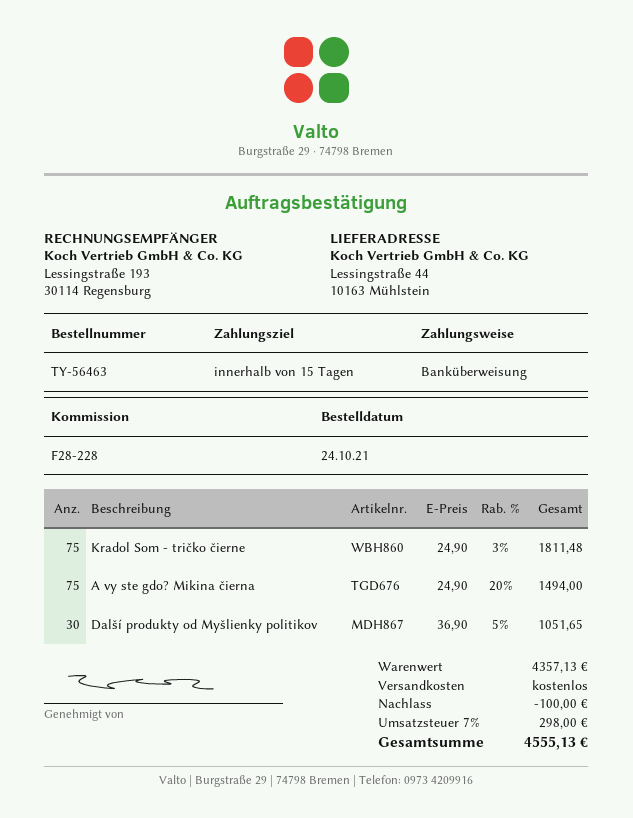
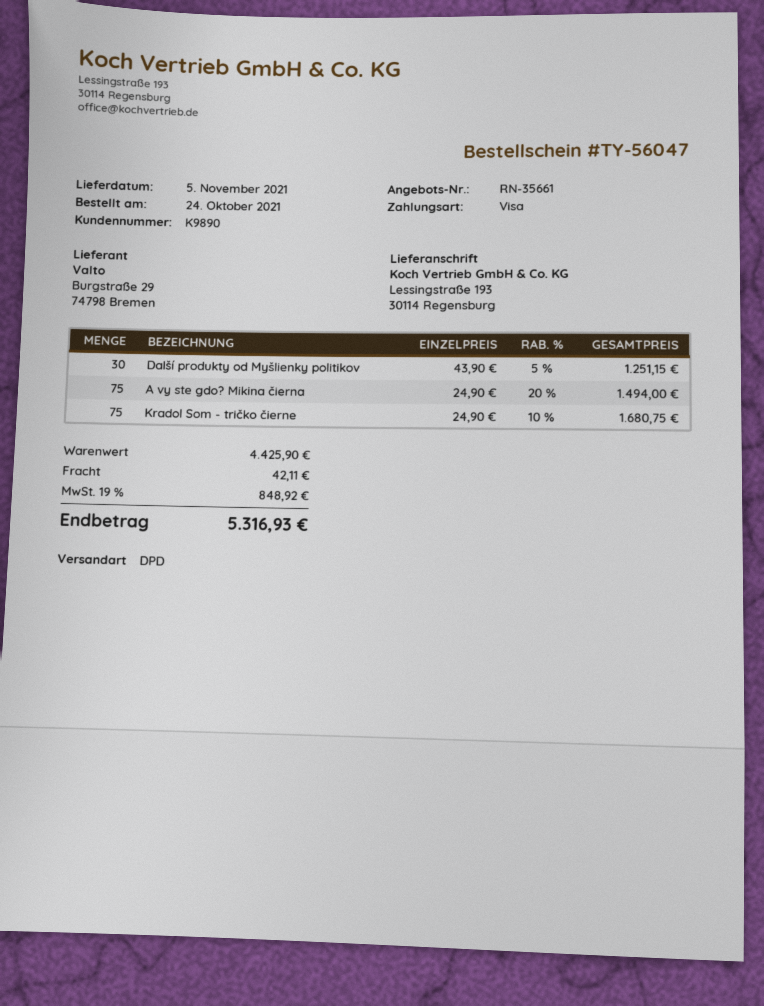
order number: TY-56463 -> TY-56047
payment method: bank transfer -> Visa
ship to: Lessingstraße 44, 10163 Mühlstein -> Lessingstraße 193, 30114 Regensburg
Kradol Som - tričko čierne: 75 x 24.90 - 3% = 1811.48 -> 75 x 24.90 - 10% = 1680.75
Další produkty od Myšlienky politikov: 30 x 36.90 - 5% = 1051.65 -> 30 x 43.90 - 5% = 1251.15
subtotal: 4357.13 -> 4425.90
discount: 100.00 -> none
shipping: 0.00 -> 42.11
tax: 7% = 298.00 -> 19% = 848.92
total: 4555.13 -> 5316.93

